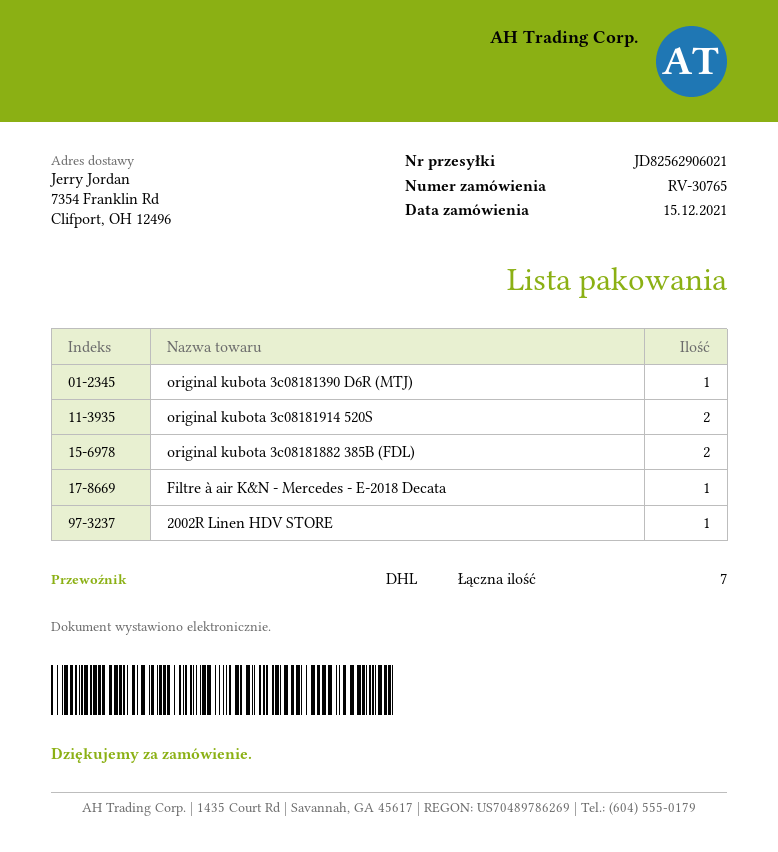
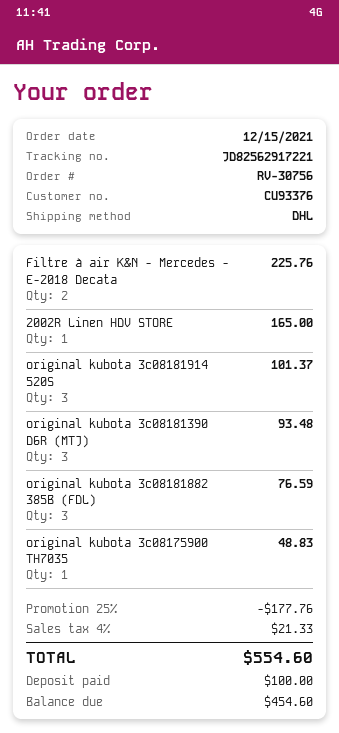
order number: RV-30765 -> RV-30756
tracking number: JD82562906021 -> JD82562917221
original kubota 3c08181390 D6R (MTJ): 1 -> 3
original kubota 3c08181914 520S: 2 -> 3
original kubota 3c08181882 385B (FDL): 2 -> 3
Filtre à air K&N - Mercedes - E-2018 Decata: 1 -> 2
original kubota 3c08175900 TH7035: none -> 1

